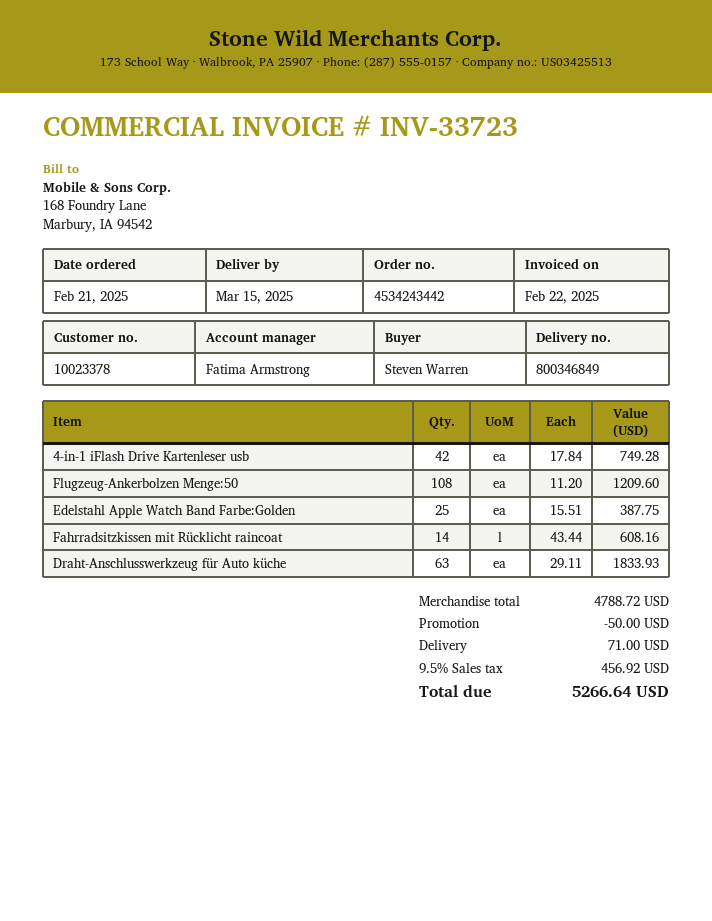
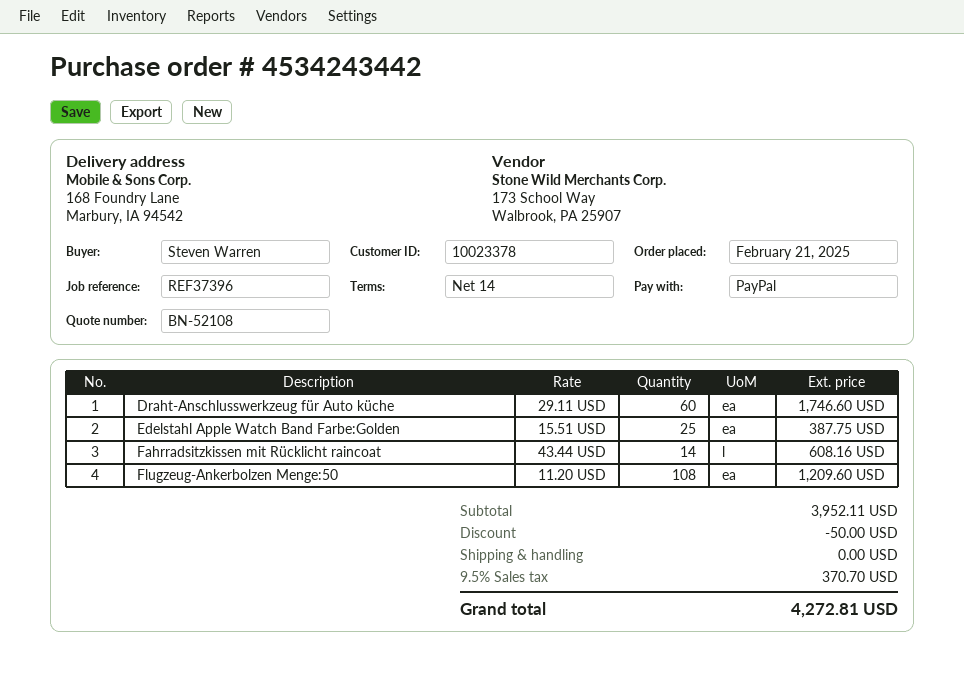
4-in-1 iFlash Drive Kartenleser usb: 42 x 17.84 = 749.28 -> none
Draht-Anschlusswerkzeug für Auto küche: 63 x 29.11 = 1833.93 -> 60 x 29.11 = 1746.60
subtotal: 4788.72 -> 3952.11
shipping: 71.00 -> 0.00
tax: 9.5% = 456.92 -> 9.5% = 370.70
total: 5266.64 -> 4272.81

